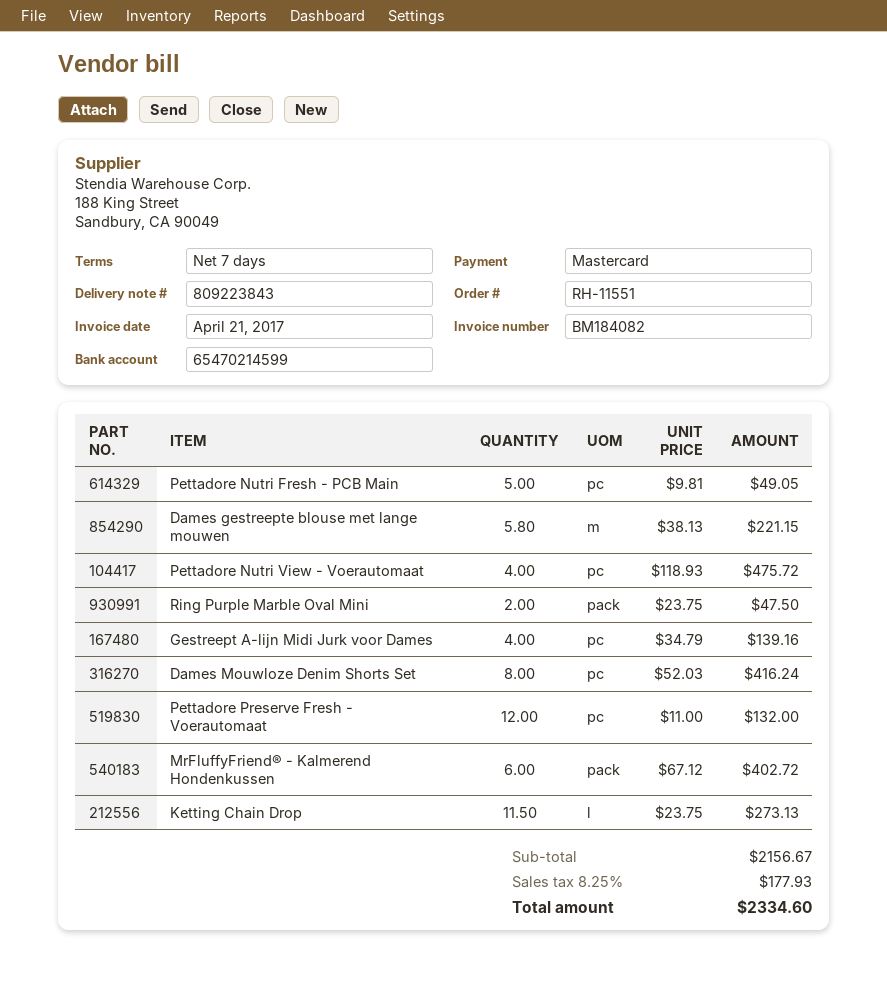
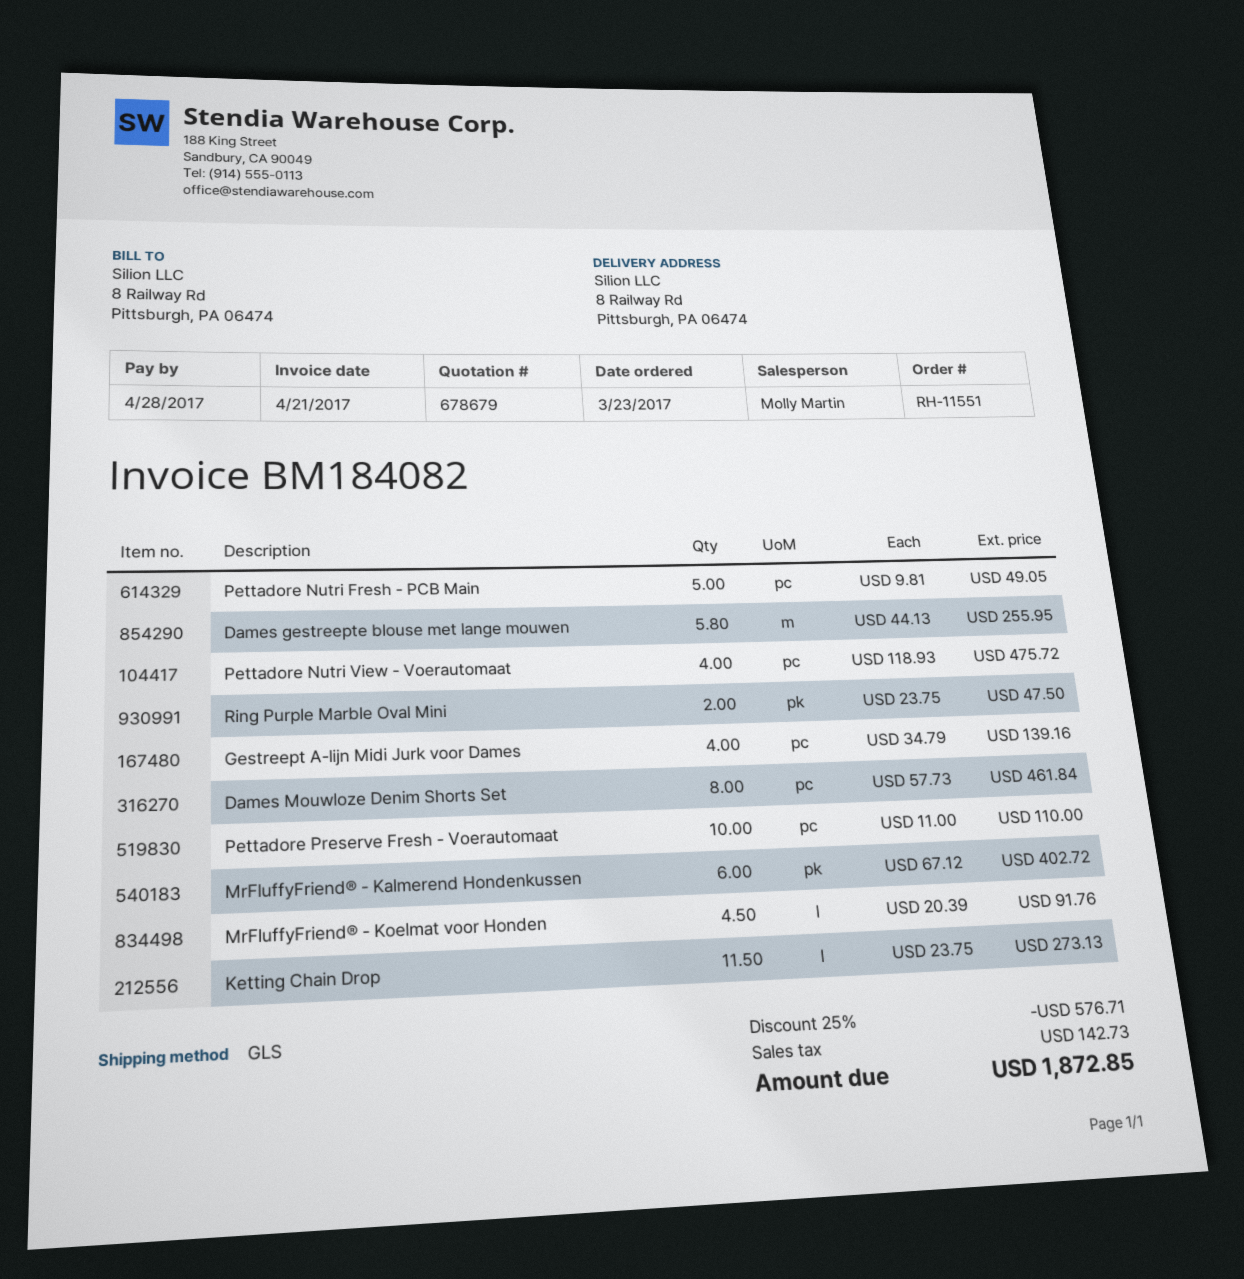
Dames gestreepte blouse met lange mouwen: 5.8 x 38.13 = 221.15 -> 5.8 x 44.13 = 255.95
Dames Mouwloze Denim Shorts Set: 8 x 52.03 = 416.24 -> 8 x 57.73 = 461.84
Pettadore Preserve Fresh - Voerautomaat: 12 x 11.00 = 132.00 -> 10 x 11.00 = 110.00
MrFluffyFriend® - Koelmat voor Honden: none -> 4.5 x 20.39 = 91.76
discount: none -> 25% = 576.71
tax: 177.93 -> 142.73
total: 2334.60 -> 1872.85

